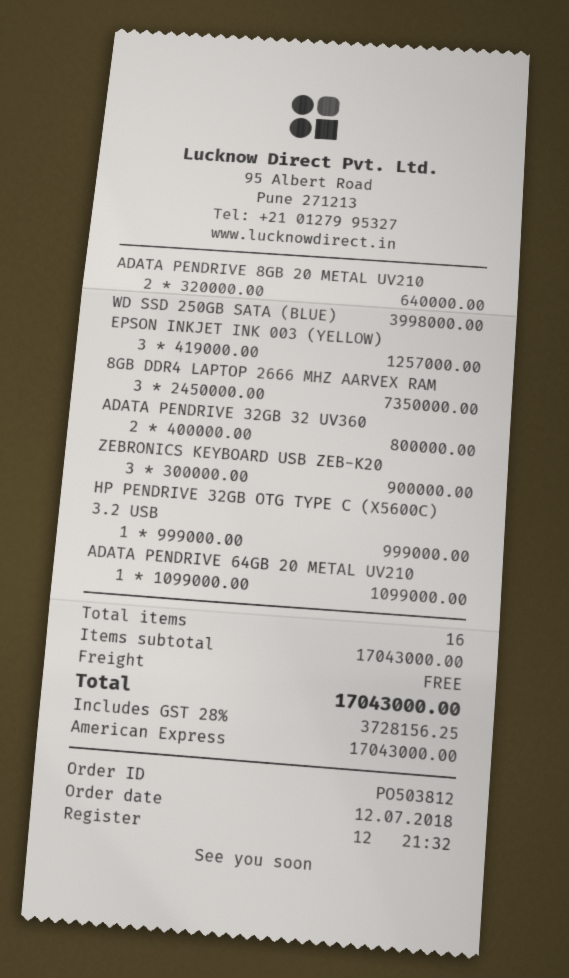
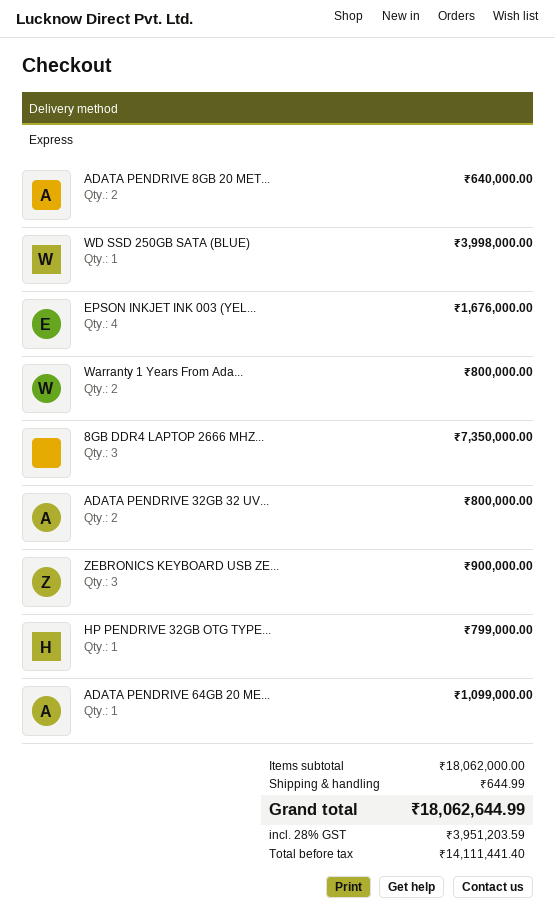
EPSON INKJET INK 003 (YELLOW): 3 for 1257000.00 -> 4 for 1676000.00
HP PENDRIVE 32GB OTG TYPE C (X5600C) 3.2 USB: 1 for 999000.00 -> 1 for 799000.00
Warranty 1 Years From Ada...: none -> 2 for 800000.00
subtotal: 17043000.00 -> 18062000.00
shipping: 0.00 -> 644.99
tax: 28% = 3728156.25 -> 28% = 3951203.59
total: 17043000.00 -> 18062644.99

